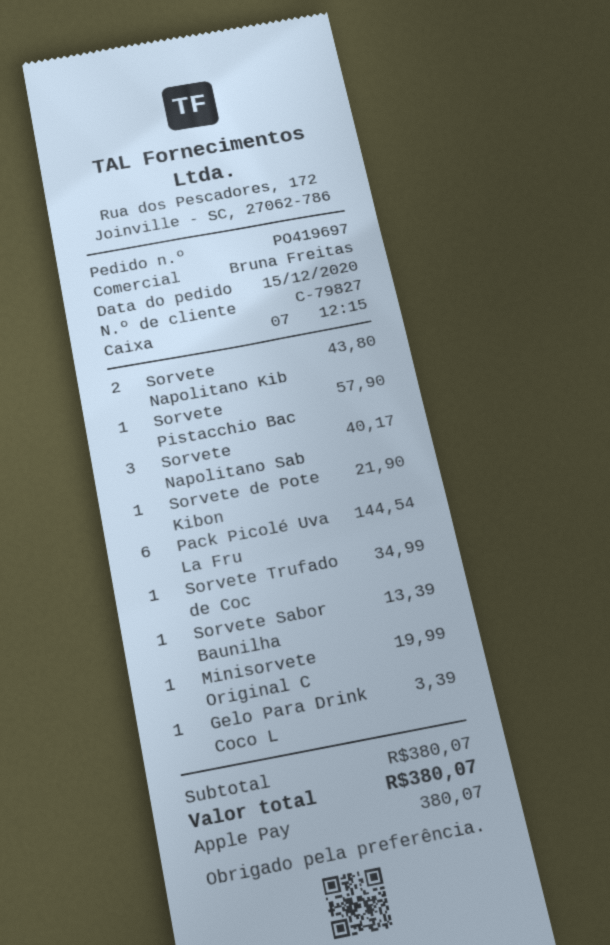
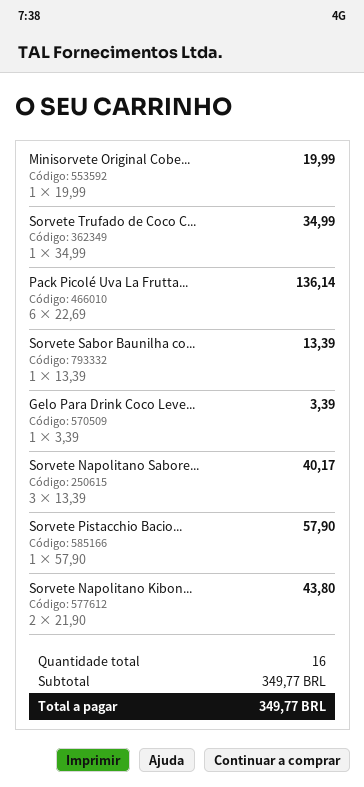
Sorvete de Pote Kibon: 1 for 21.90 -> none
Pack Picolé Uva La Fru: 6 for 144.54 -> 6 for 136.14
subtotal: 380.07 -> 349.77
total: 380.07 -> 349.77

